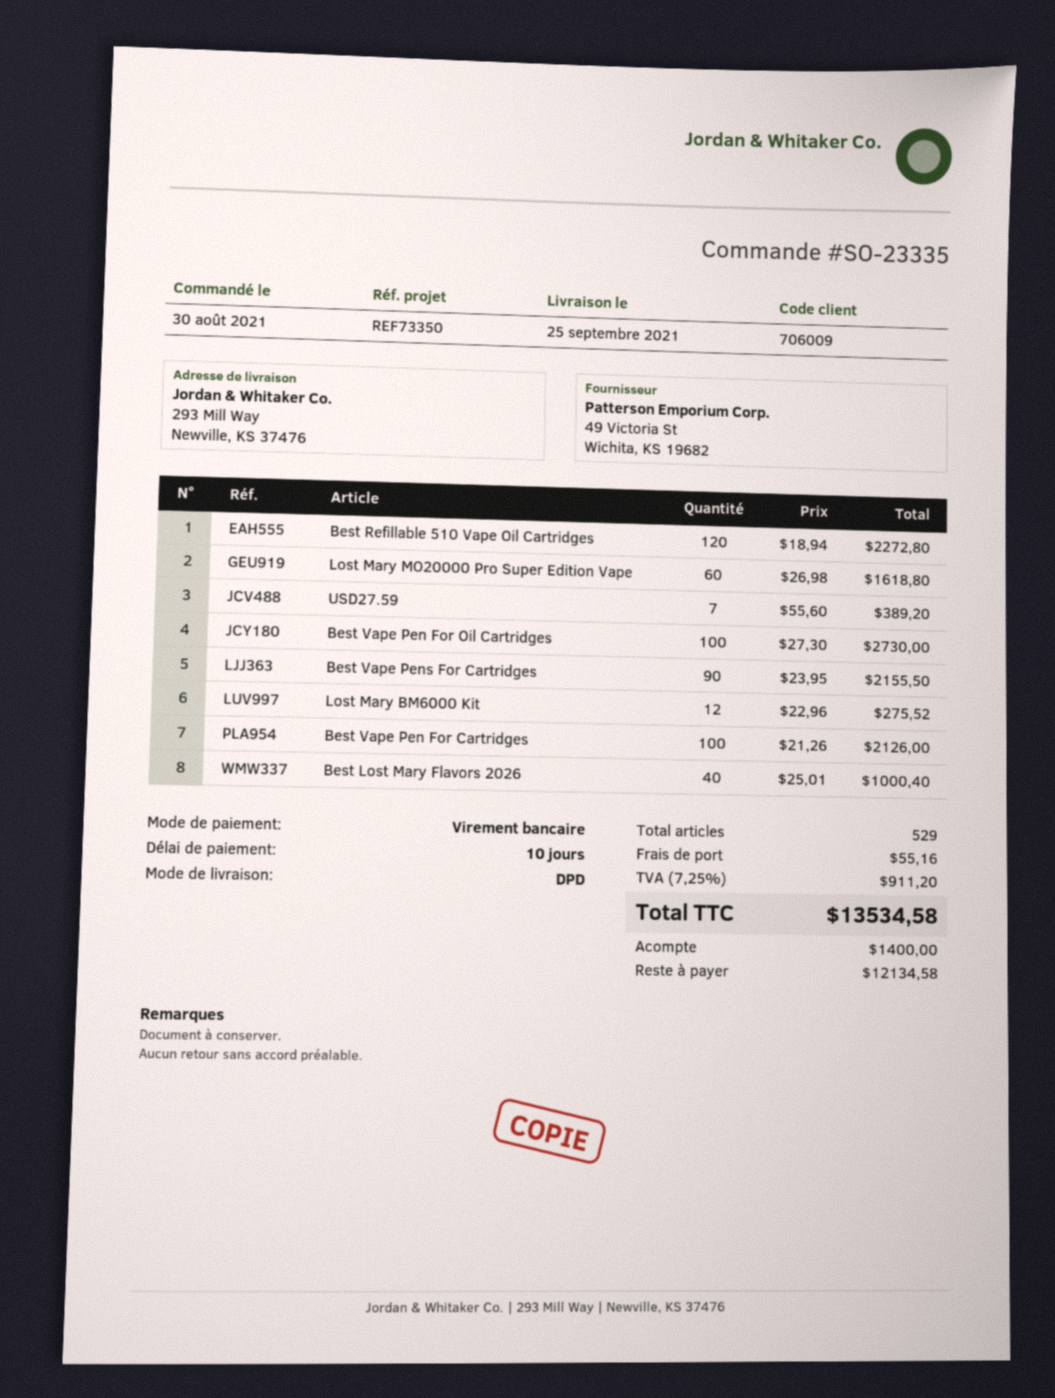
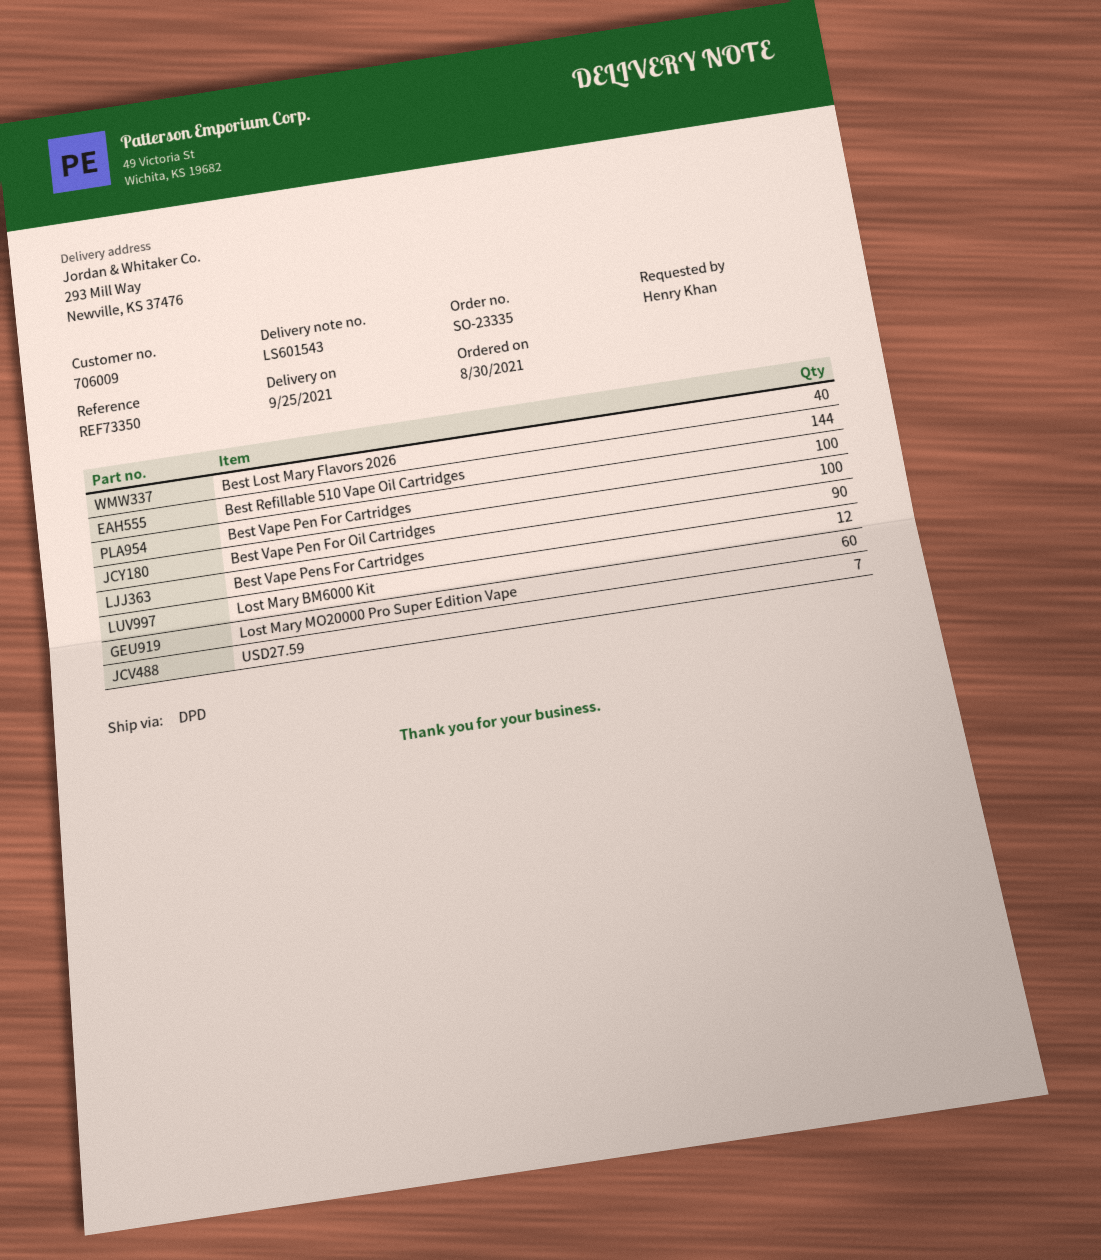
Best Refillable 510 Vape Oil Cartridges: 120 -> 144

